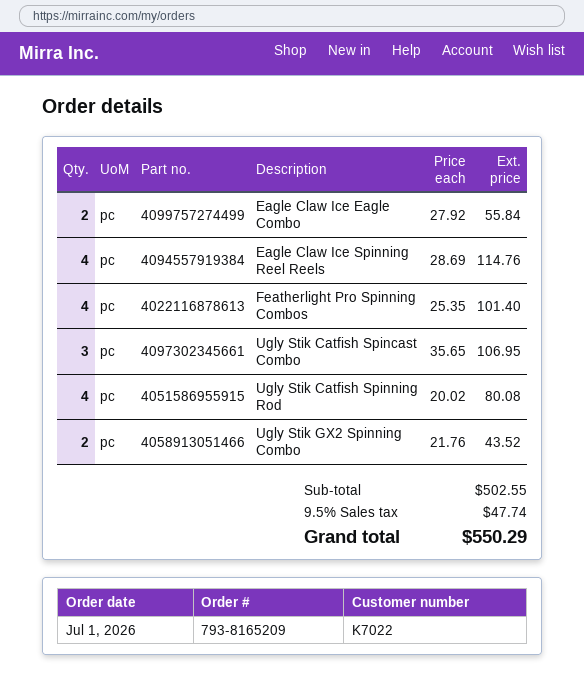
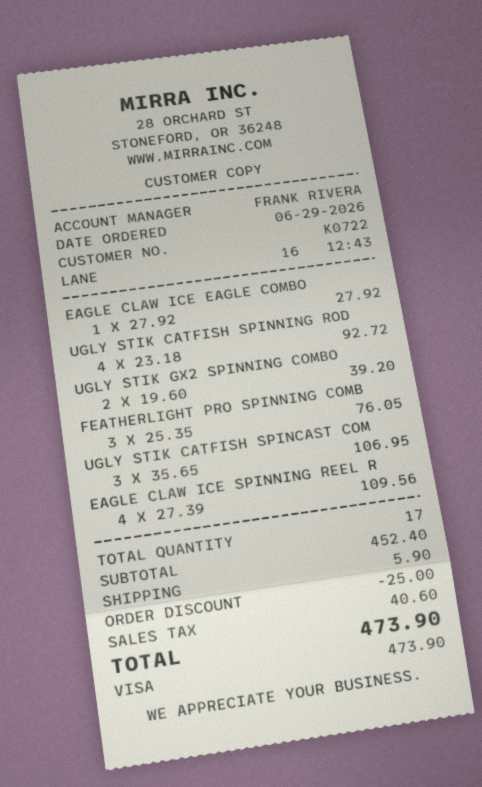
order date: 2026-07-01 -> 2026-06-29
customer number: K7022 -> K0722
Eagle Claw Ice Eagle Combo: 2 x 27.92 = 55.84 -> 1 x 27.92 = 27.92
Eagle Claw Ice Spinning Reel Reels: 4 x 28.69 = 114.76 -> 4 x 27.39 = 109.56
Featherlight Pro Spinning Combos: 4 x 25.35 = 101.40 -> 3 x 25.35 = 76.05
Ugly Stik Catfish Spinning Rod: 4 x 20.02 = 80.08 -> 4 x 23.18 = 92.72
Ugly Stik GX2 Spinning Combo: 2 x 21.76 = 43.52 -> 2 x 19.60 = 39.20
subtotal: 502.55 -> 452.40
discount: none -> 25.00
shipping: none -> 5.90
tax: 47.74 -> 40.60
total: 550.29 -> 473.90

